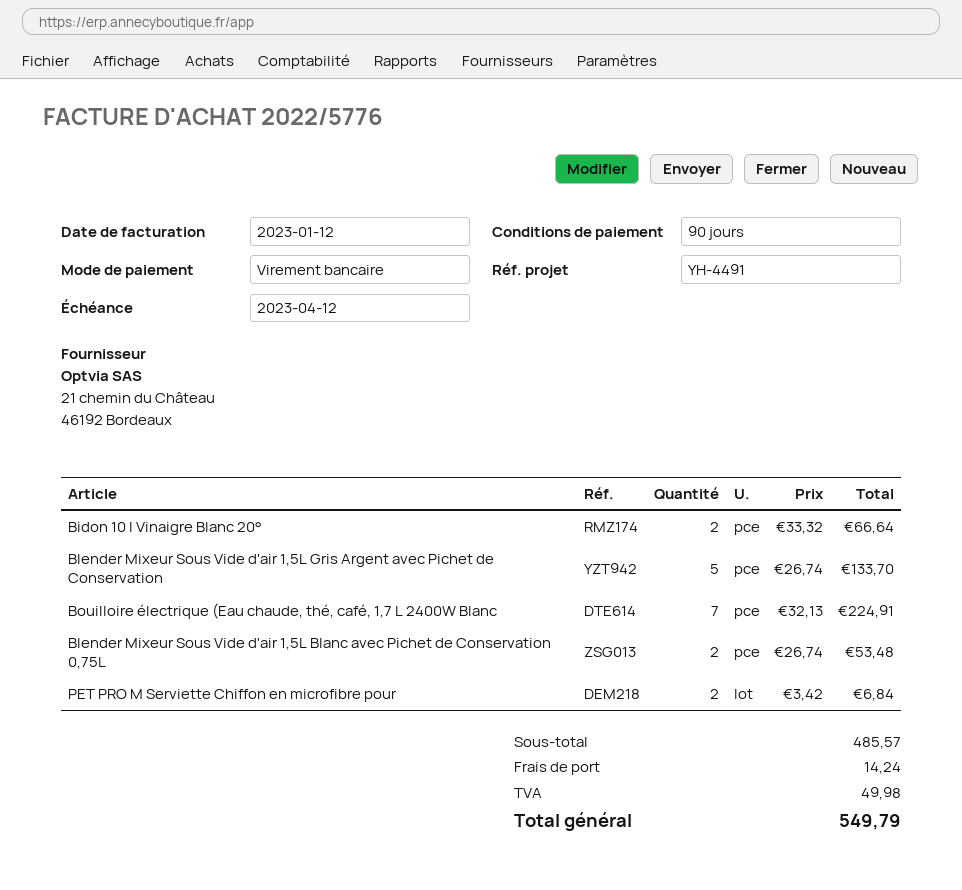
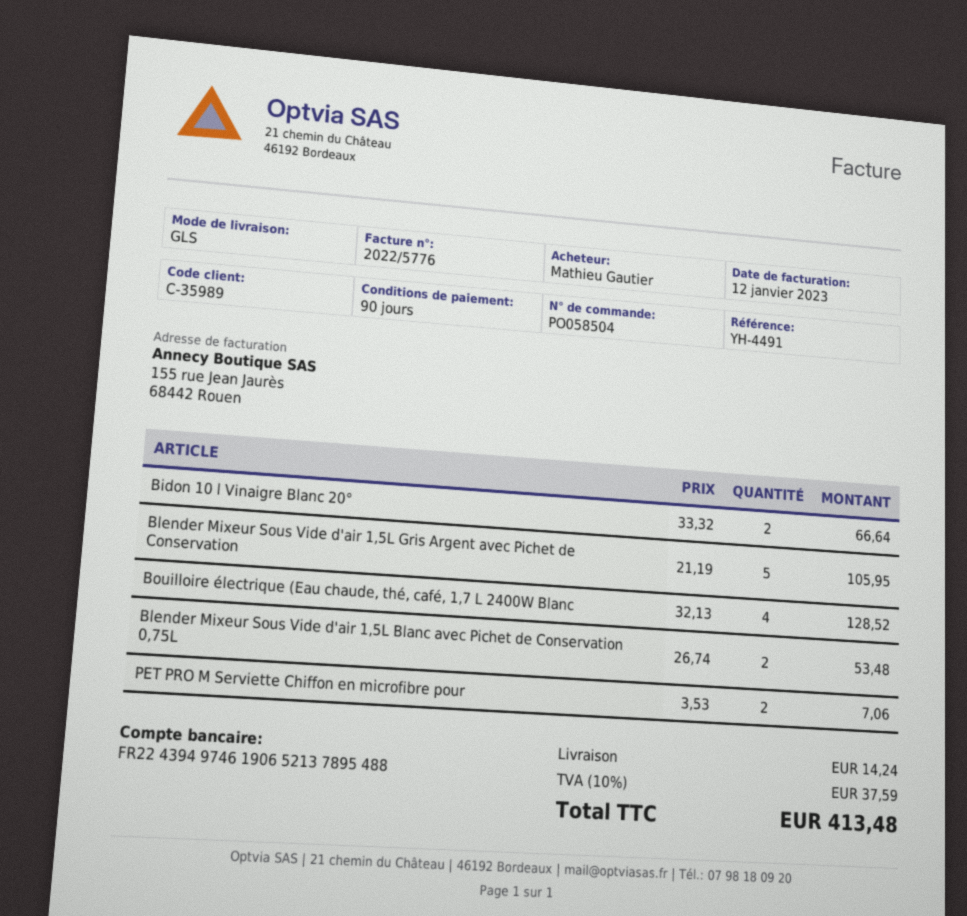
Blender Mixeur Sous Vide d'air 1,5L Gris Argent avec Pichet de Conservation: 5 x 26.74 = 133.70 -> 5 x 21.19 = 105.95
Bouilloire électrique (Eau chaude, thé, café, 1,7 L 2400W Blanc: 7 x 32.13 = 224.91 -> 4 x 32.13 = 128.52
PET PRO M Serviette Chiffon en microfibre pour: 2 x 3.42 = 6.84 -> 2 x 3.53 = 7.06
tax: 49.98 -> 37.59
total: 549.79 -> 413.48

